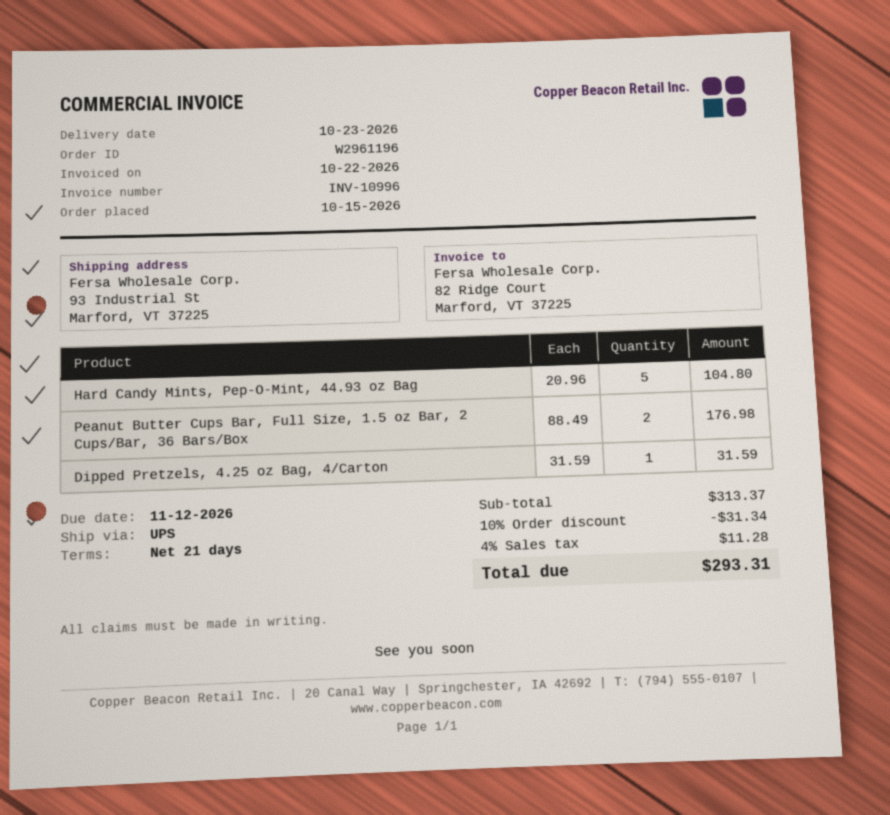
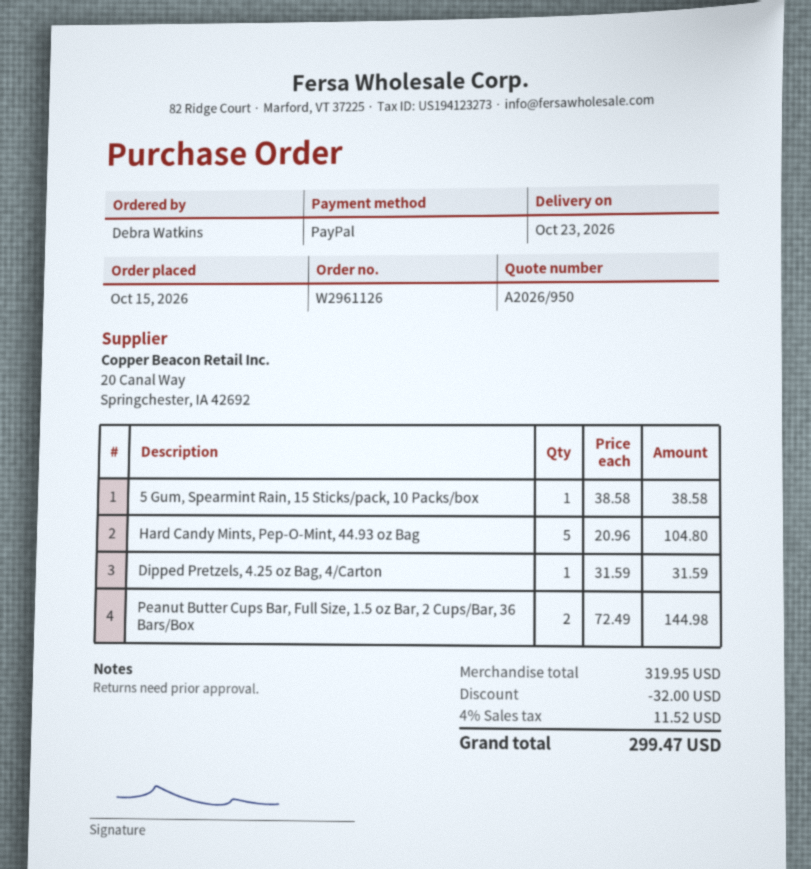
order number: W2961196 -> W2961126
Peanut Butter Cups Bar, Full Size, 1.5 oz Bar, 2 Cups/Bar, 36 Bars/Box: 2 x 88.49 = 176.98 -> 2 x 72.49 = 144.98
5 Gum, Spearmint Rain, 15 Sticks/pack, 10 Packs/box: none -> 1 x 38.58 = 38.58
subtotal: 313.37 -> 319.95
discount: 31.34 -> 32.00
tax: 4% = 11.28 -> 4% = 11.52
total: 293.31 -> 299.47

